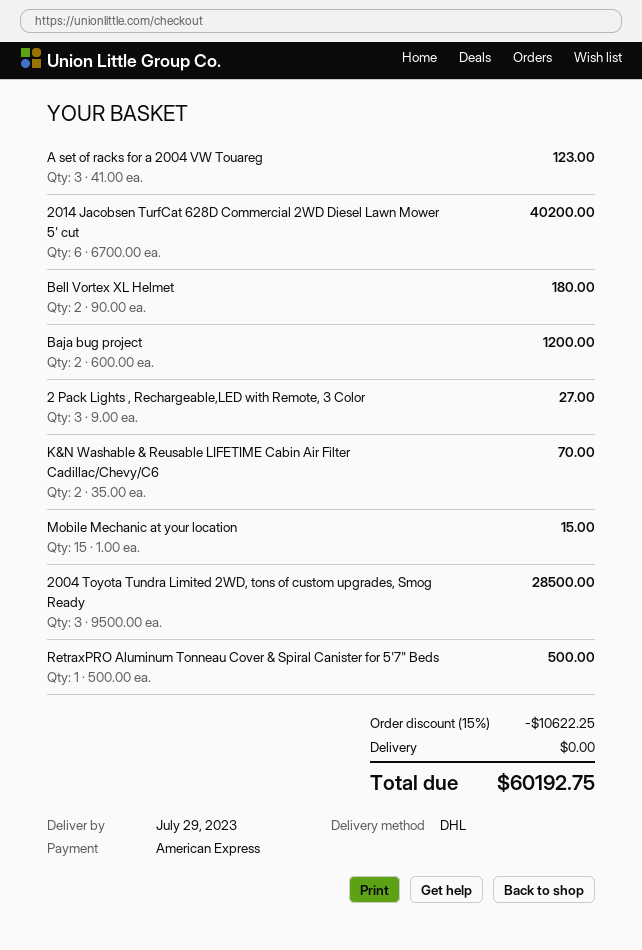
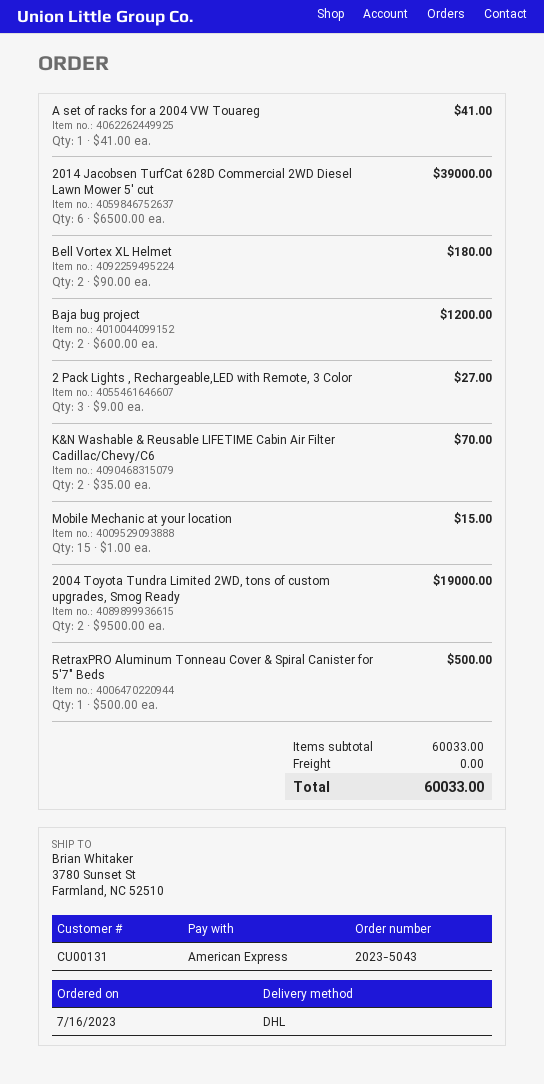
A set of racks for a 2004 VW Touareg: 3 x 41.00 = 123.00 -> 1 x 41.00 = 41.00
2014 Jacobsen TurfCat 628D Commercial 2WD Diesel Lawn Mower 5' cut: 6 x 6700.00 = 40200.00 -> 6 x 6500.00 = 39000.00
2004 Toyota Tundra Limited 2WD, tons of custom upgrades, Smog Ready: 3 x 9500.00 = 28500.00 -> 2 x 9500.00 = 19000.00
discount: 15% = 10622.25 -> none
total: 60192.75 -> 60033.00

